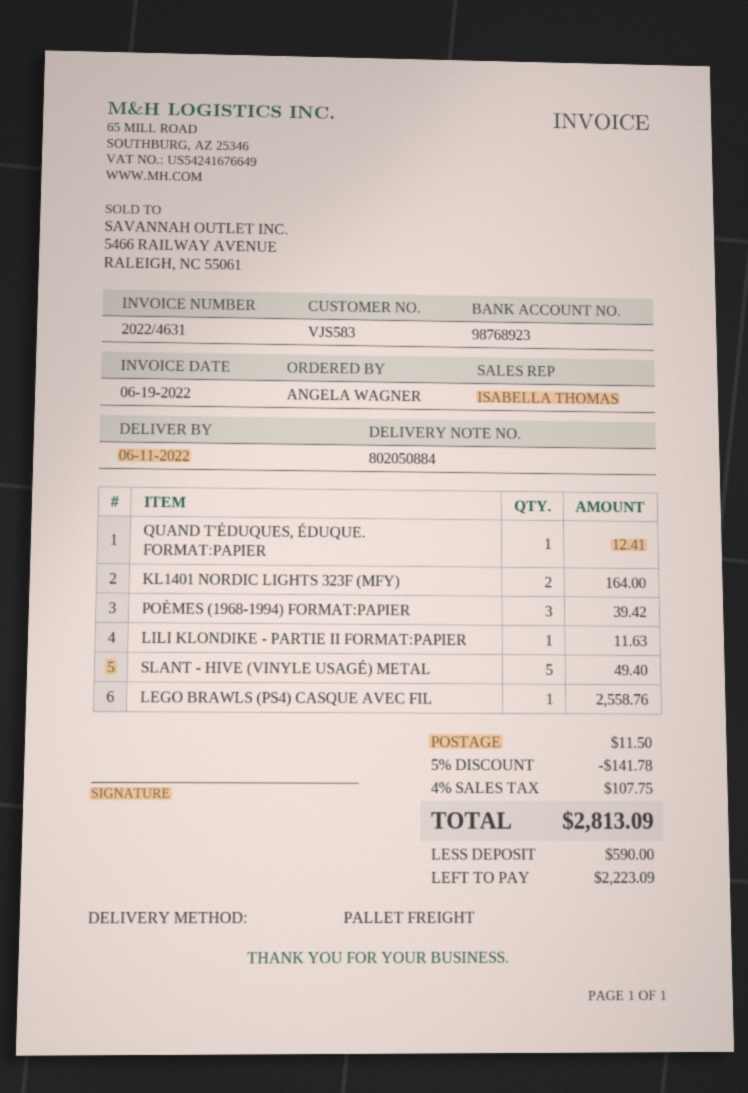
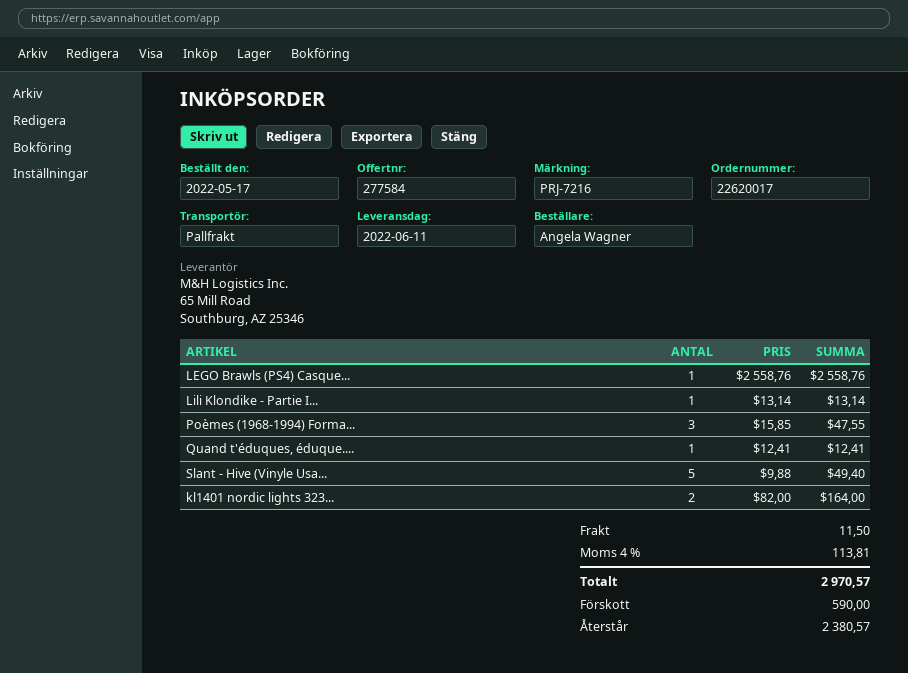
POÈMES (1968-1994) FORMAT:PAPIER: 3 for 39.42 -> 3 for 47.55
LILI KLONDIKE - PARTIE II FORMAT:PAPIER: 1 for 11.63 -> 1 for 13.14
discount: 5% = 141.78 -> none
tax: 4% = 107.75 -> 4% = 113.81
total: 2813.09 -> 2970.57
balance: 2223.09 -> 2380.57

